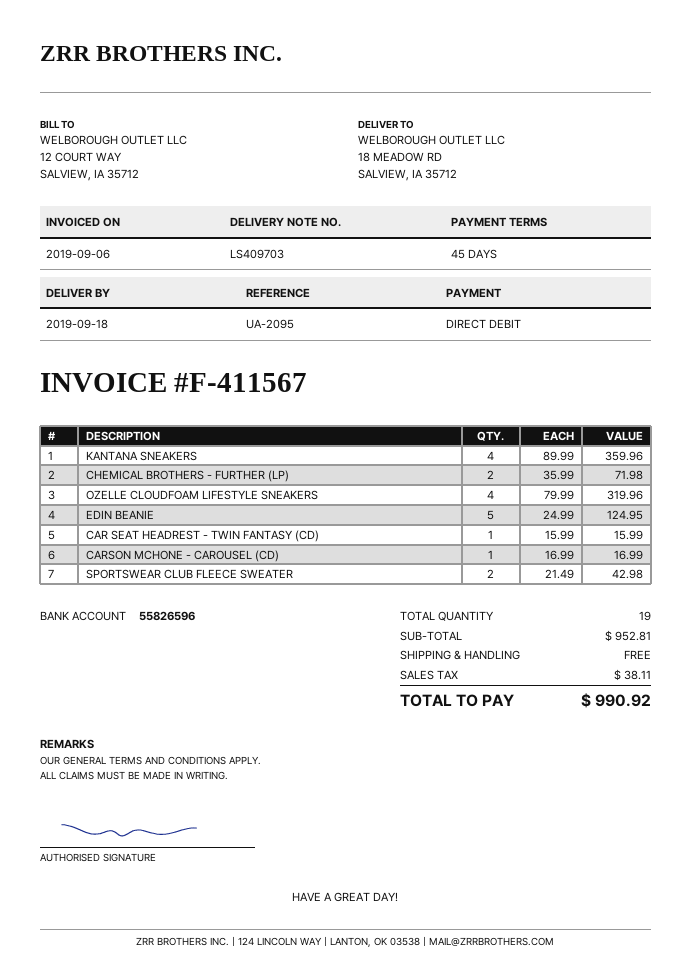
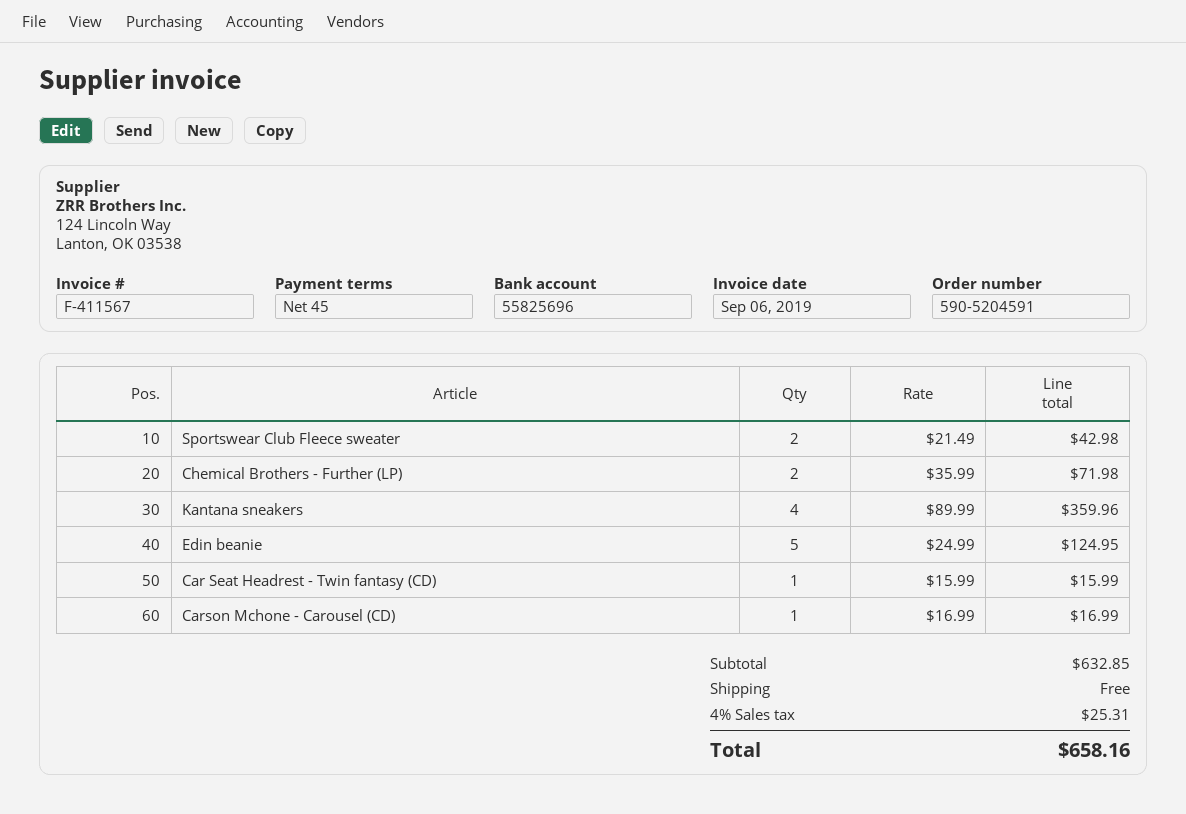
bank account: 55826596 -> 55825696
OZELLE CLOUDFOAM LIFESTYLE SNEAKERS: 4 x 79.99 = 319.96 -> none
subtotal: 952.81 -> 632.85
tax: 38.11 -> 25.31
total: 990.92 -> 658.16

